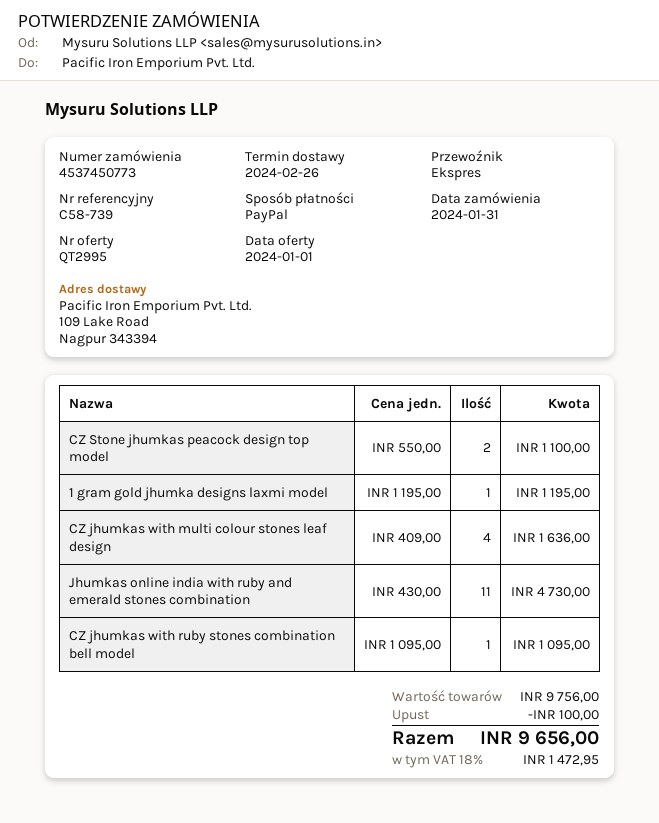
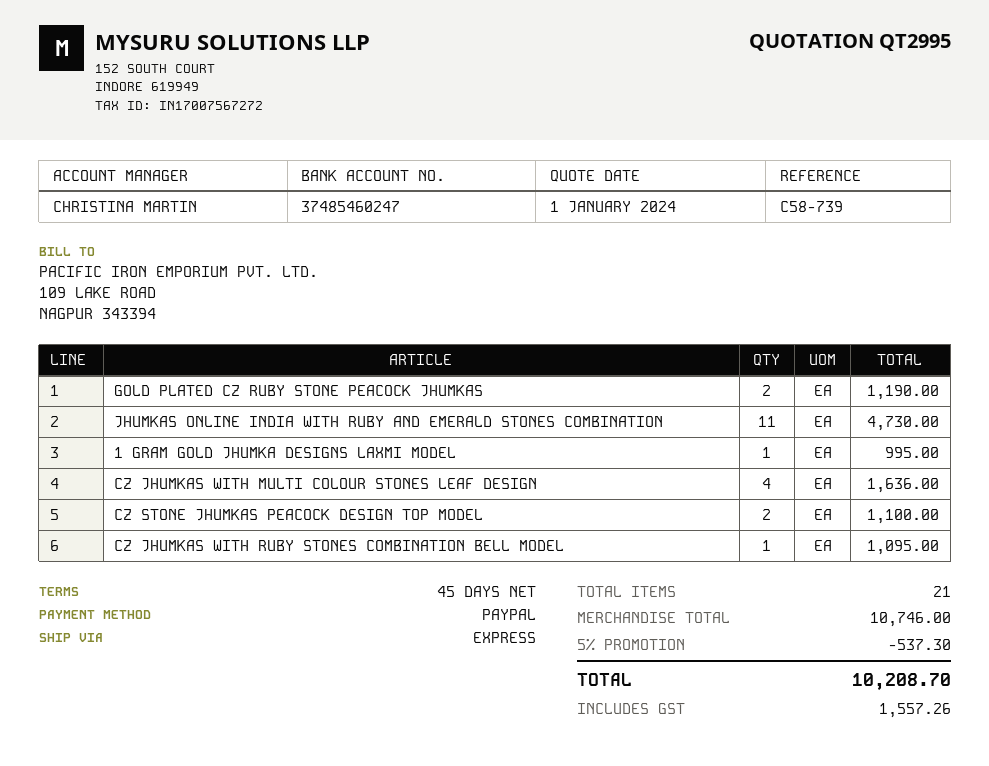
1 gram gold jhumka designs laxmi model: 1 for 1195.00 -> 1 for 995.00
GOLD PLATED CZ RUBY STONE PEACOCK JHUMKAS: none -> 2 for 1190.00
subtotal: 9756.00 -> 10746.00
discount: 100.00 -> 537.30
tax: 1472.95 -> 1557.26
total: 9656.00 -> 10208.70

